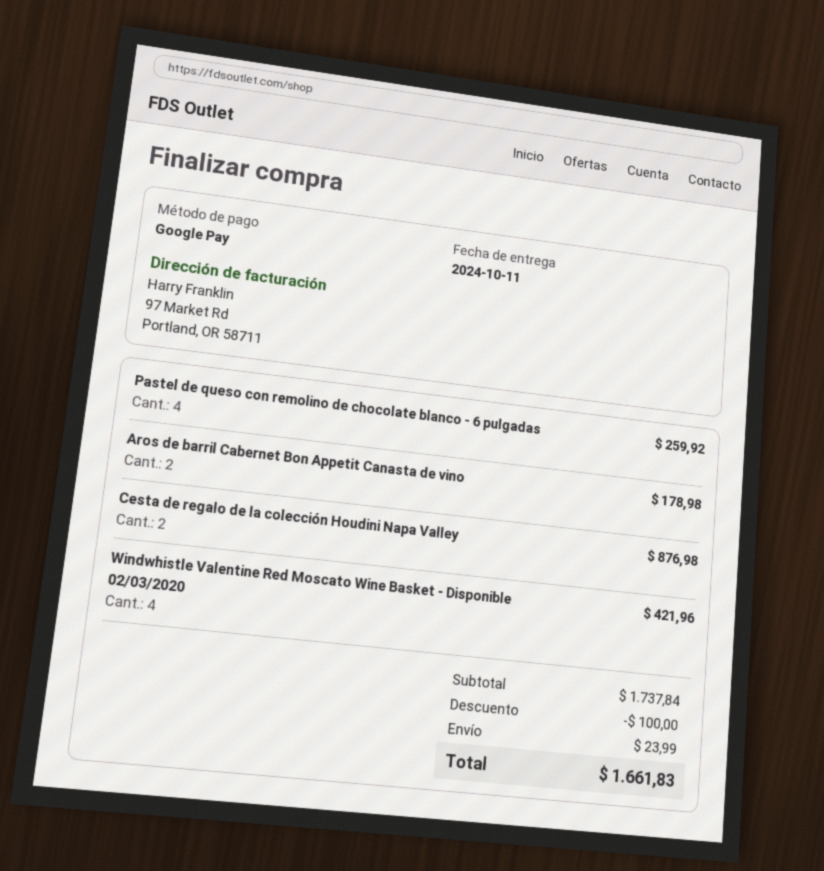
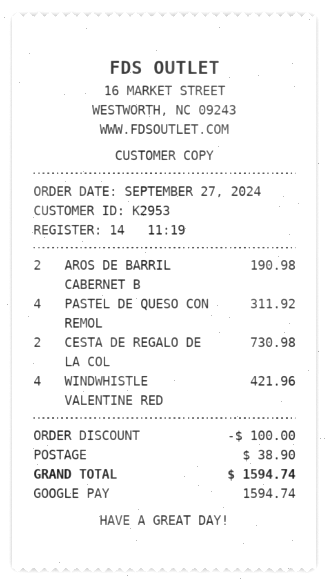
Pastel de queso con remolino de chocolate blanco - 6 pulgadas: 4 for 259.92 -> 4 for 311.92
Aros de barril Cabernet Bon Appetit Canasta de vino: 2 for 178.98 -> 2 for 190.98
Cesta de regalo de la colección Houdini Napa Valley: 2 for 876.98 -> 2 for 730.98
shipping: 23.99 -> 38.90
total: 1661.83 -> 1594.74

